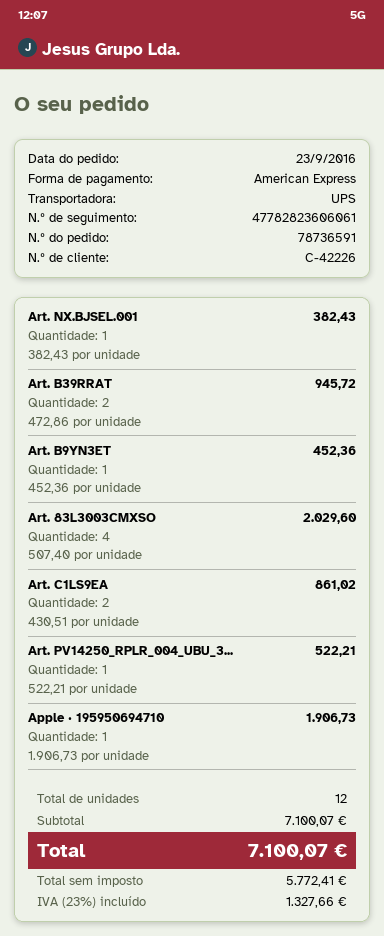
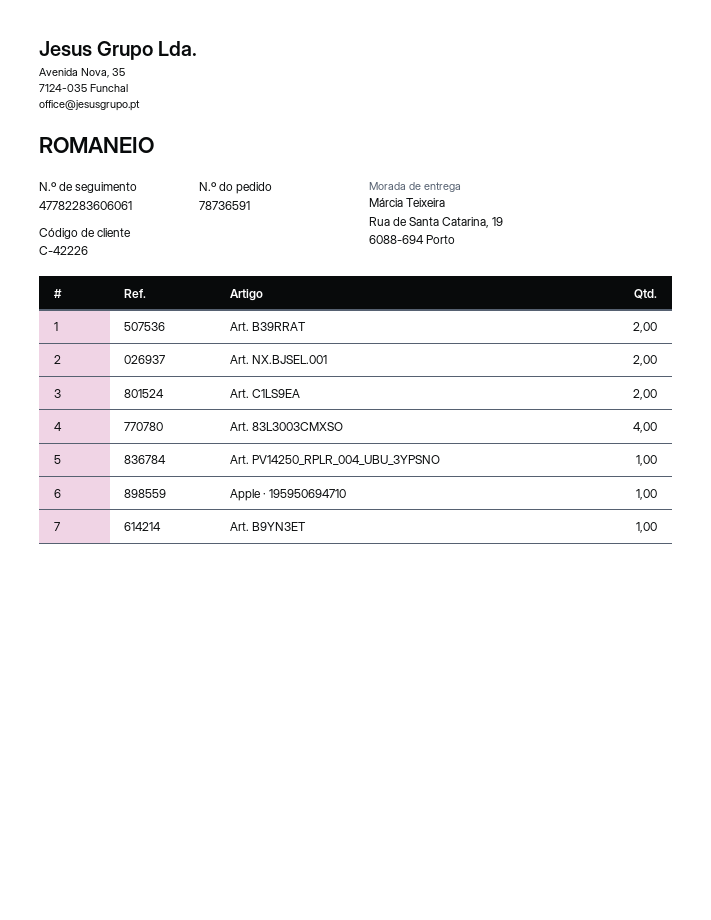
tracking number: 47782823606061 -> 47782283606061
Art. NX.BJSEL.001: 1 -> 2

